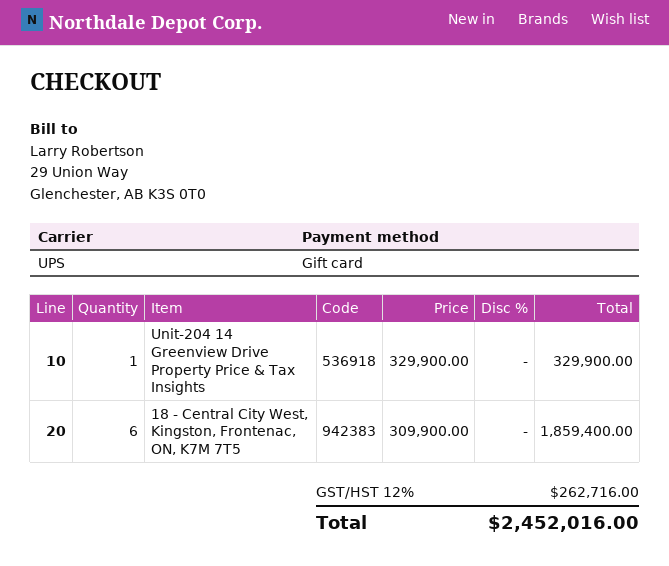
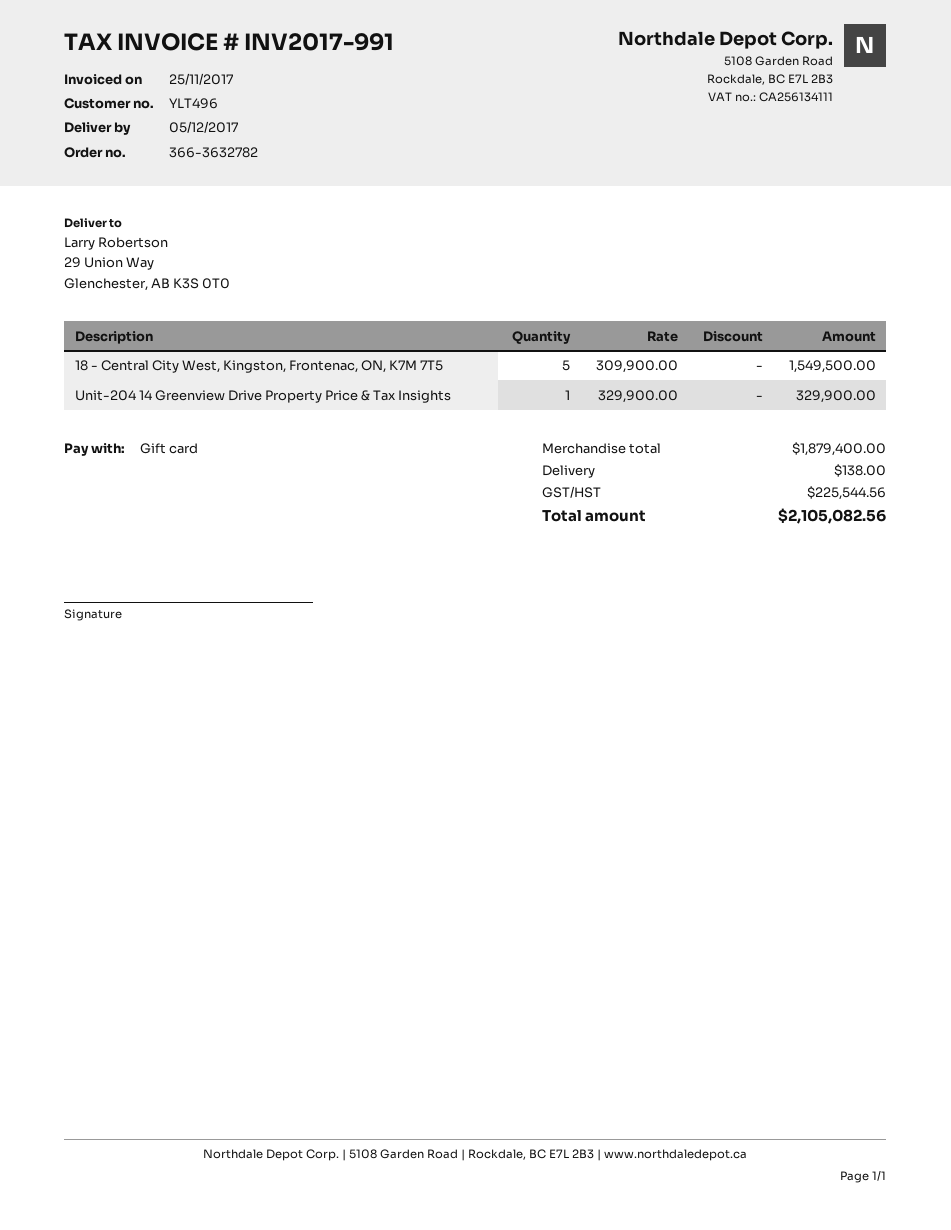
18 - Central City West, Kingston, Frontenac, ON, K7M 7T5: 6 x 309900.00 = 1859400.00 -> 5 x 309900.00 = 1549500.00
shipping: none -> 138.00
tax: 262716.00 -> 225544.56
total: 2452016.00 -> 2105082.56

